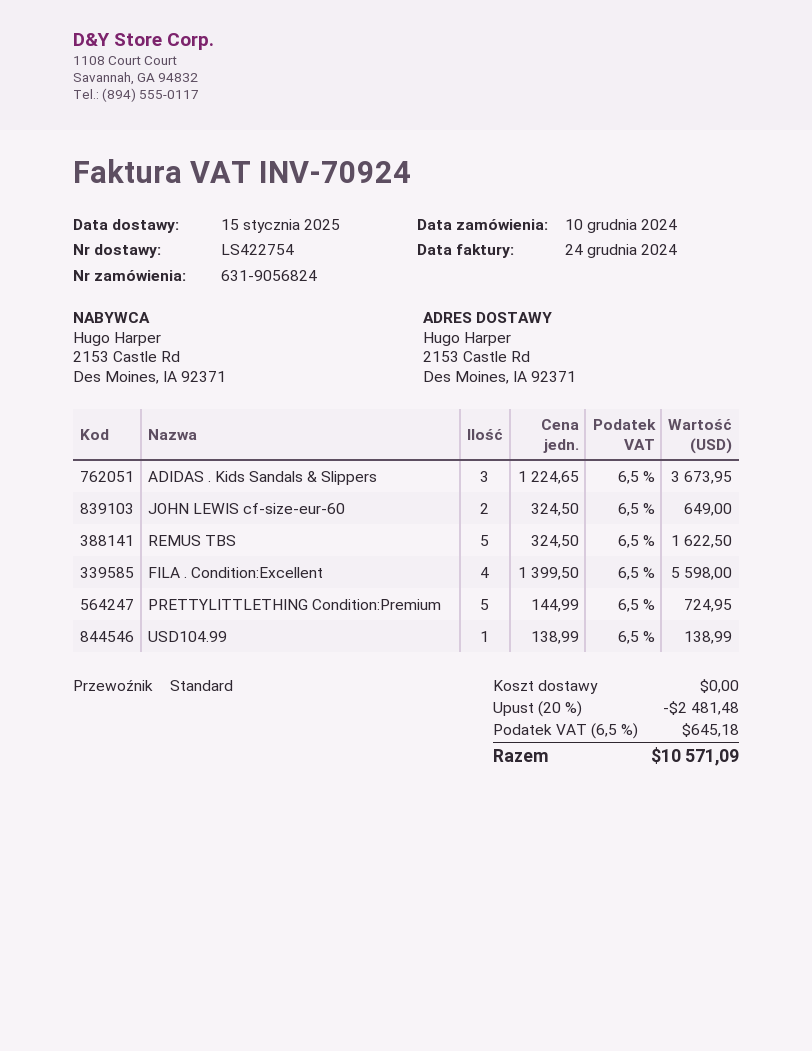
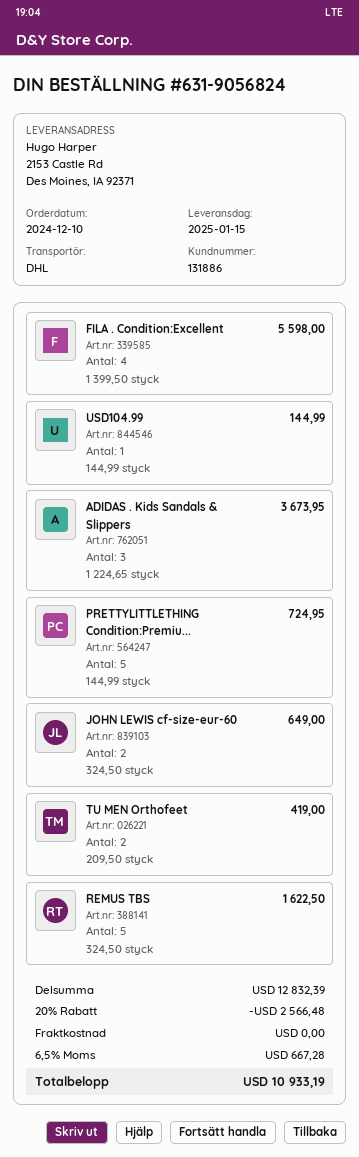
shipping method: standard -> DHL
USD104.99: 1 x 138.99 = 138.99 -> 1 x 144.99 = 144.99
TU MEN Orthofeet: none -> 2 x 209.50 = 419.00
discount: 20% = 2481.48 -> 20% = 2566.48
tax: 6.5% = 645.18 -> 6.5% = 667.28
total: 10571.09 -> 10933.19

